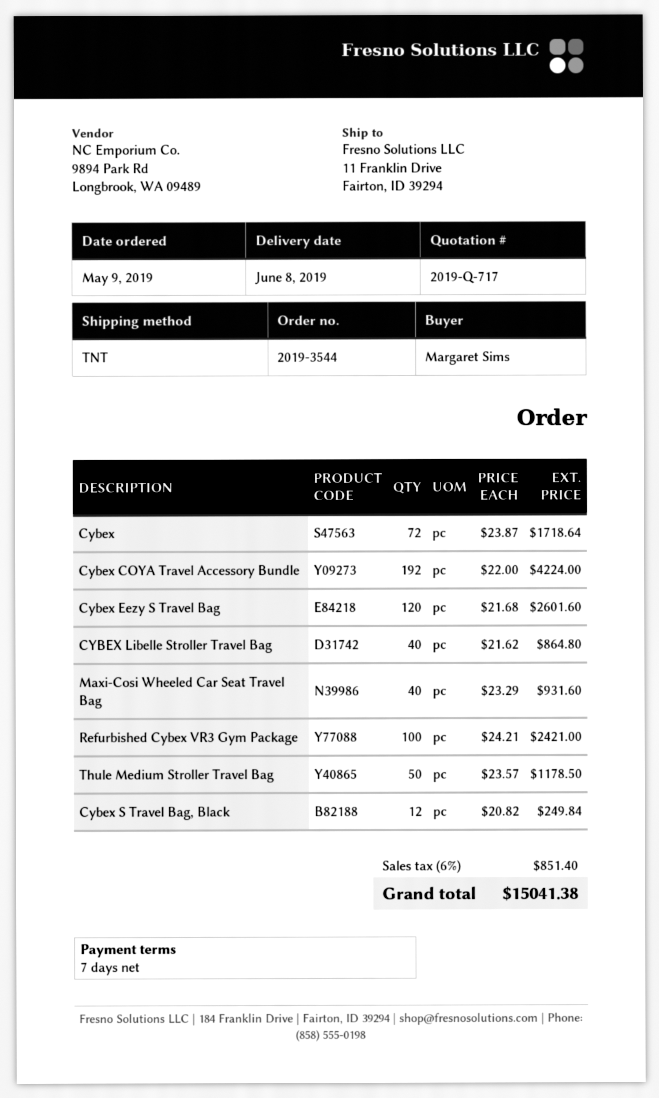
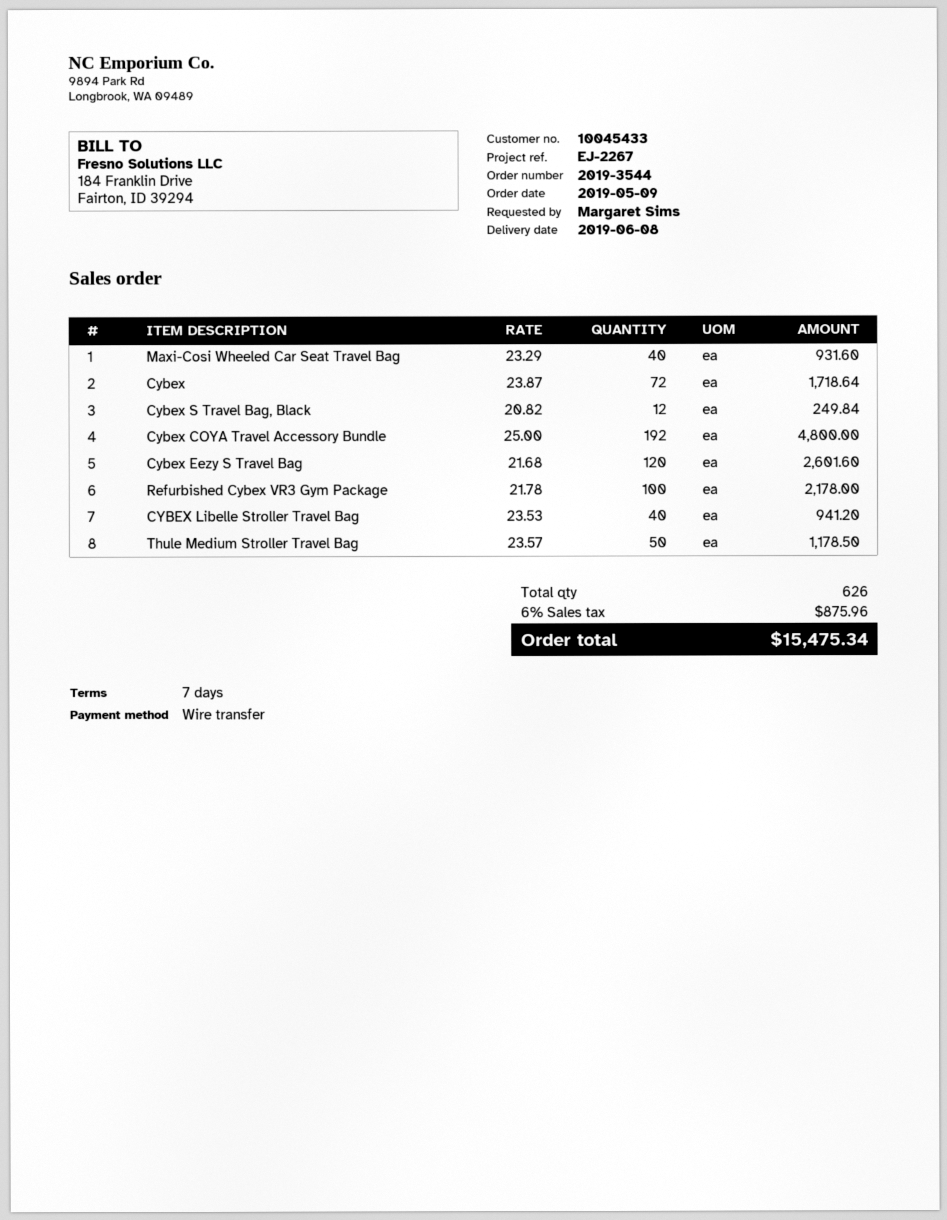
Cybex COYA Travel Accessory Bundle: 192 x 22.00 = 4224.00 -> 192 x 25.00 = 4800.00
CYBEX Libelle Stroller Travel Bag: 40 x 21.62 = 864.80 -> 40 x 23.53 = 941.20
Refurbished Cybex VR3 Gym Package: 100 x 24.21 = 2421.00 -> 100 x 21.78 = 2178.00
tax: 6% = 851.40 -> 6% = 875.96
total: 15041.38 -> 15475.34

